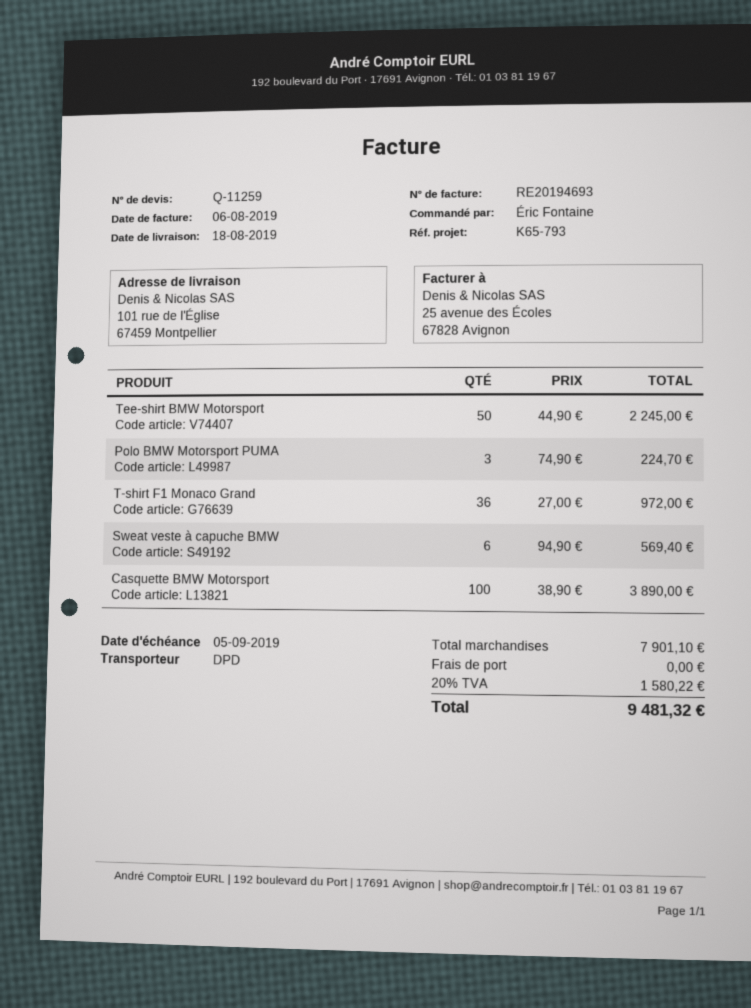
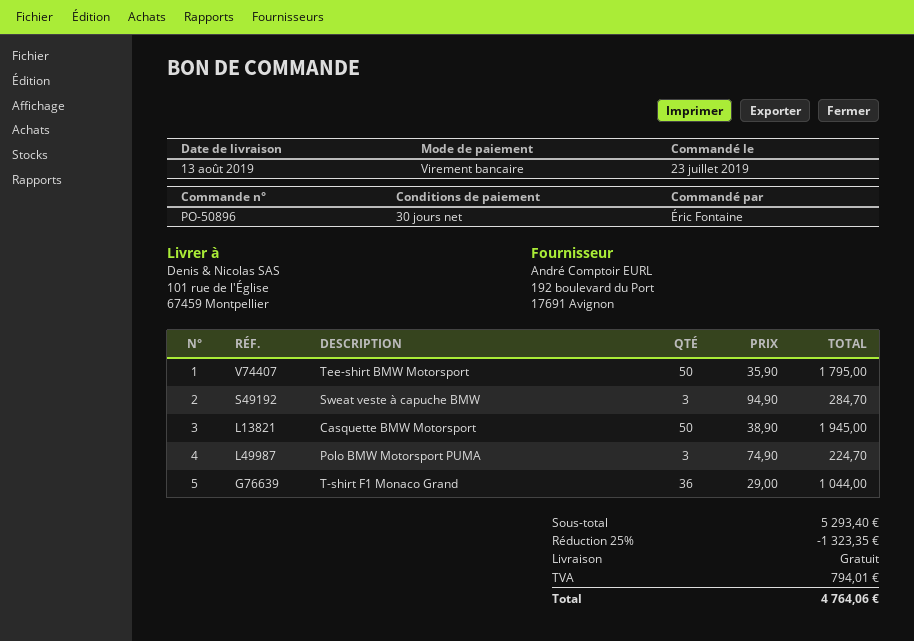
delivery date: 2019-08-18 -> 2019-08-13
Tee-shirt BMW Motorsport: 50 x 44.90 = 2245.00 -> 50 x 35.90 = 1795.00
T-shirt F1 Monaco Grand: 36 x 27.00 = 972.00 -> 36 x 29.00 = 1044.00
Sweat veste à capuche BMW: 6 x 94.90 = 569.40 -> 3 x 94.90 = 284.70
Casquette BMW Motorsport: 100 x 38.90 = 3890.00 -> 50 x 38.90 = 1945.00
subtotal: 7901.10 -> 5293.40
discount: none -> 25% = 1323.35
tax: 1580.22 -> 794.01
total: 9481.32 -> 4764.06

